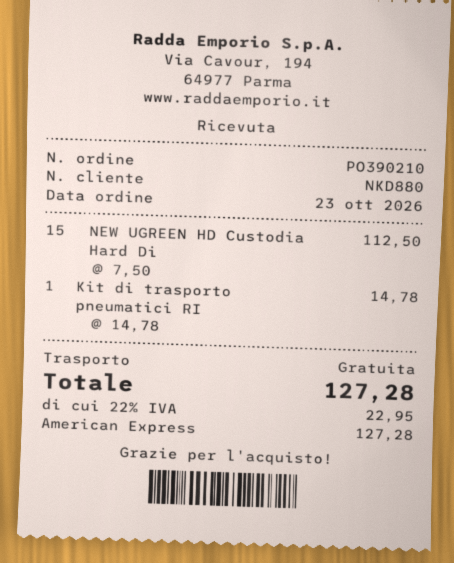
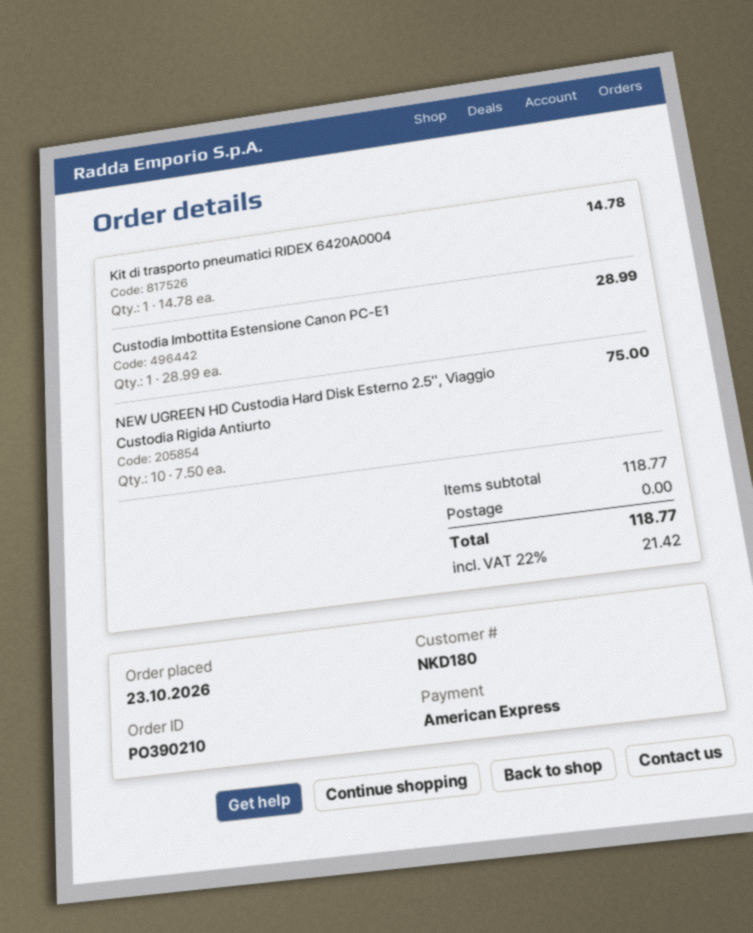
customer number: NKD880 -> NKD180
NEW UGREEN HD Custodia Hard Di: 15 x 7.50 = 112.50 -> 10 x 7.50 = 75.00
Custodia Imbottita Estensione Canon PC-E1: none -> 1 x 28.99 = 28.99
tax: 22% = 22.95 -> 22% = 21.42
total: 127.28 -> 118.77

